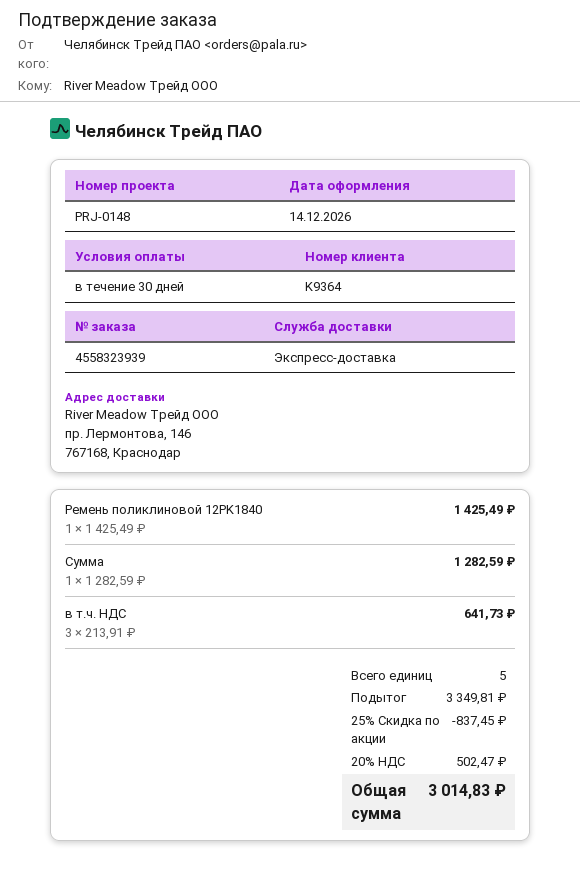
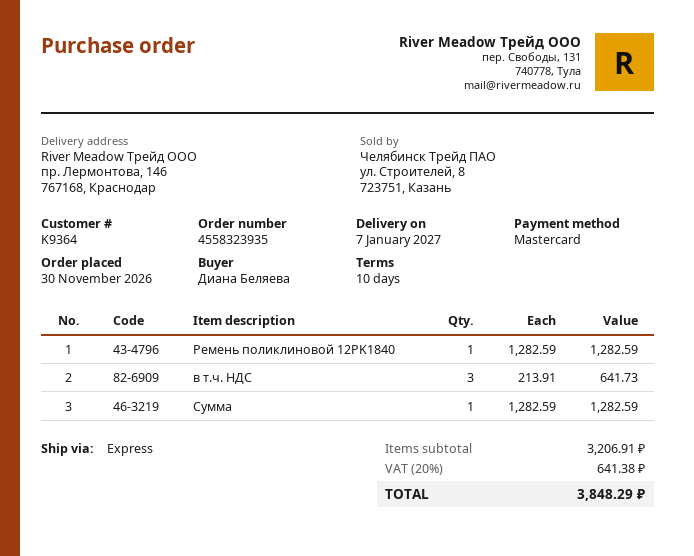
order number: 4558323939 -> 4558323935
order date: 2026-12-14 -> 2026-11-30
payment terms: 30 days -> 10 days
Ремень поликлиновой 12PK1840: 1 x 1425.49 = 1425.49 -> 1 x 1282.59 = 1282.59
subtotal: 3349.81 -> 3206.91
discount: 25% = 837.45 -> none
tax: 20% = 502.47 -> 20% = 641.38
total: 3014.83 -> 3848.29

